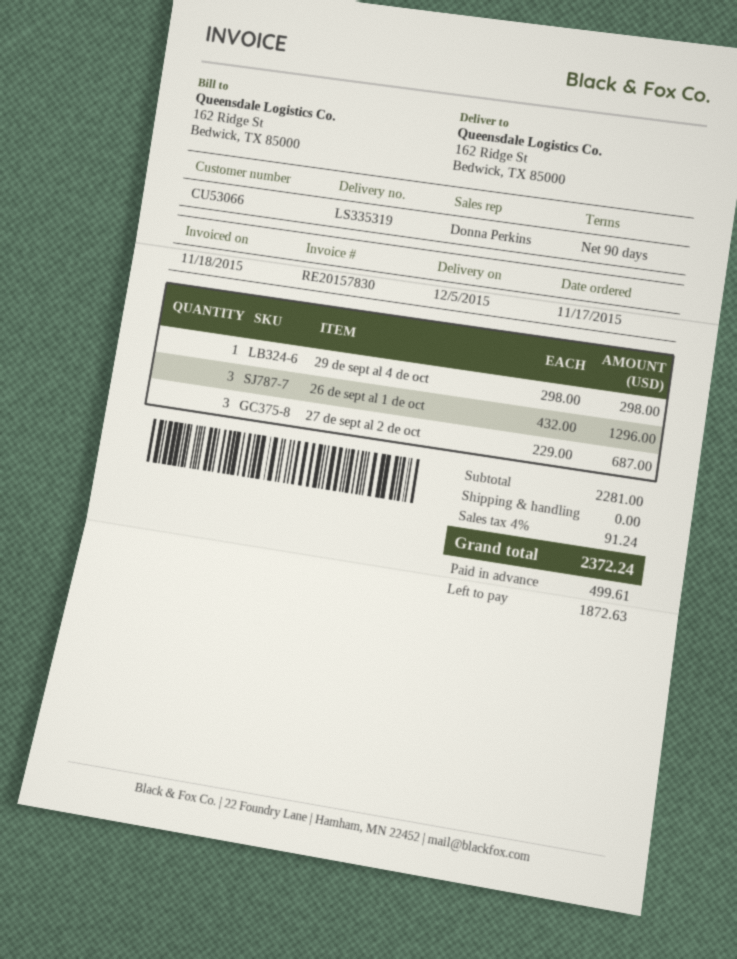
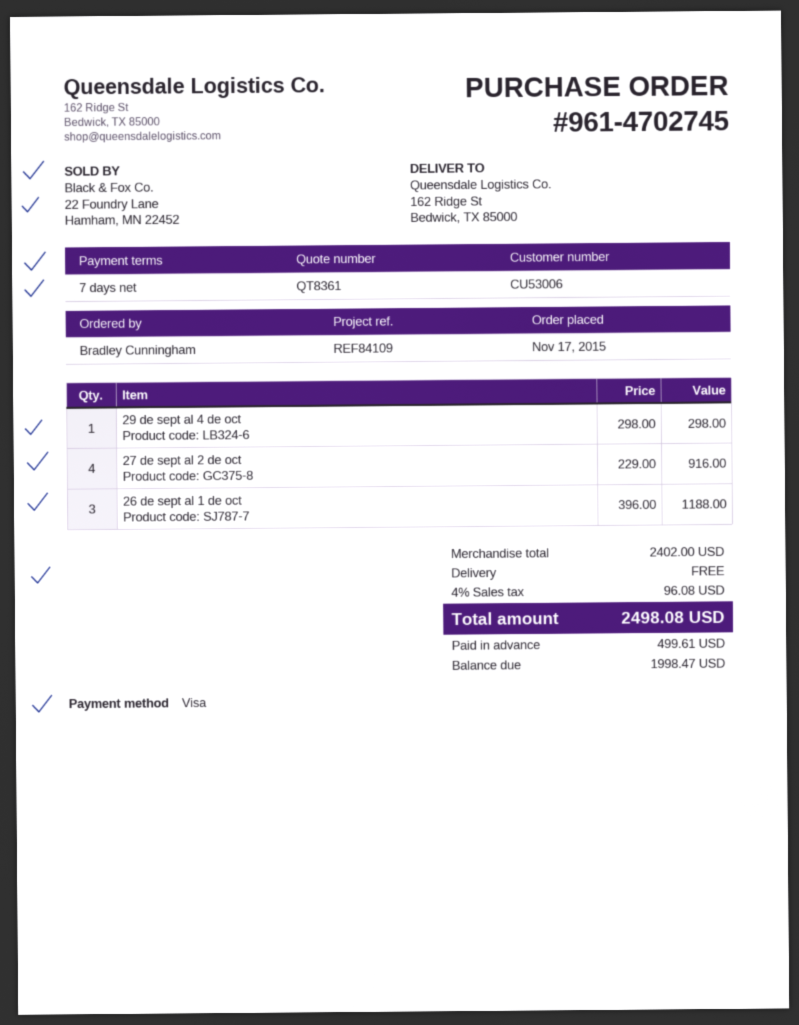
payment terms: 90 days -> 7 days
customer number: CU53066 -> CU53006
26 de sept al 1 de oct: 3 x 432.00 = 1296.00 -> 3 x 396.00 = 1188.00
27 de sept al 2 de oct: 3 x 229.00 = 687.00 -> 4 x 229.00 = 916.00
subtotal: 2281.00 -> 2402.00
tax: 4% = 91.24 -> 4% = 96.08
total: 2372.24 -> 2498.08
balance: 1872.63 -> 1998.47

